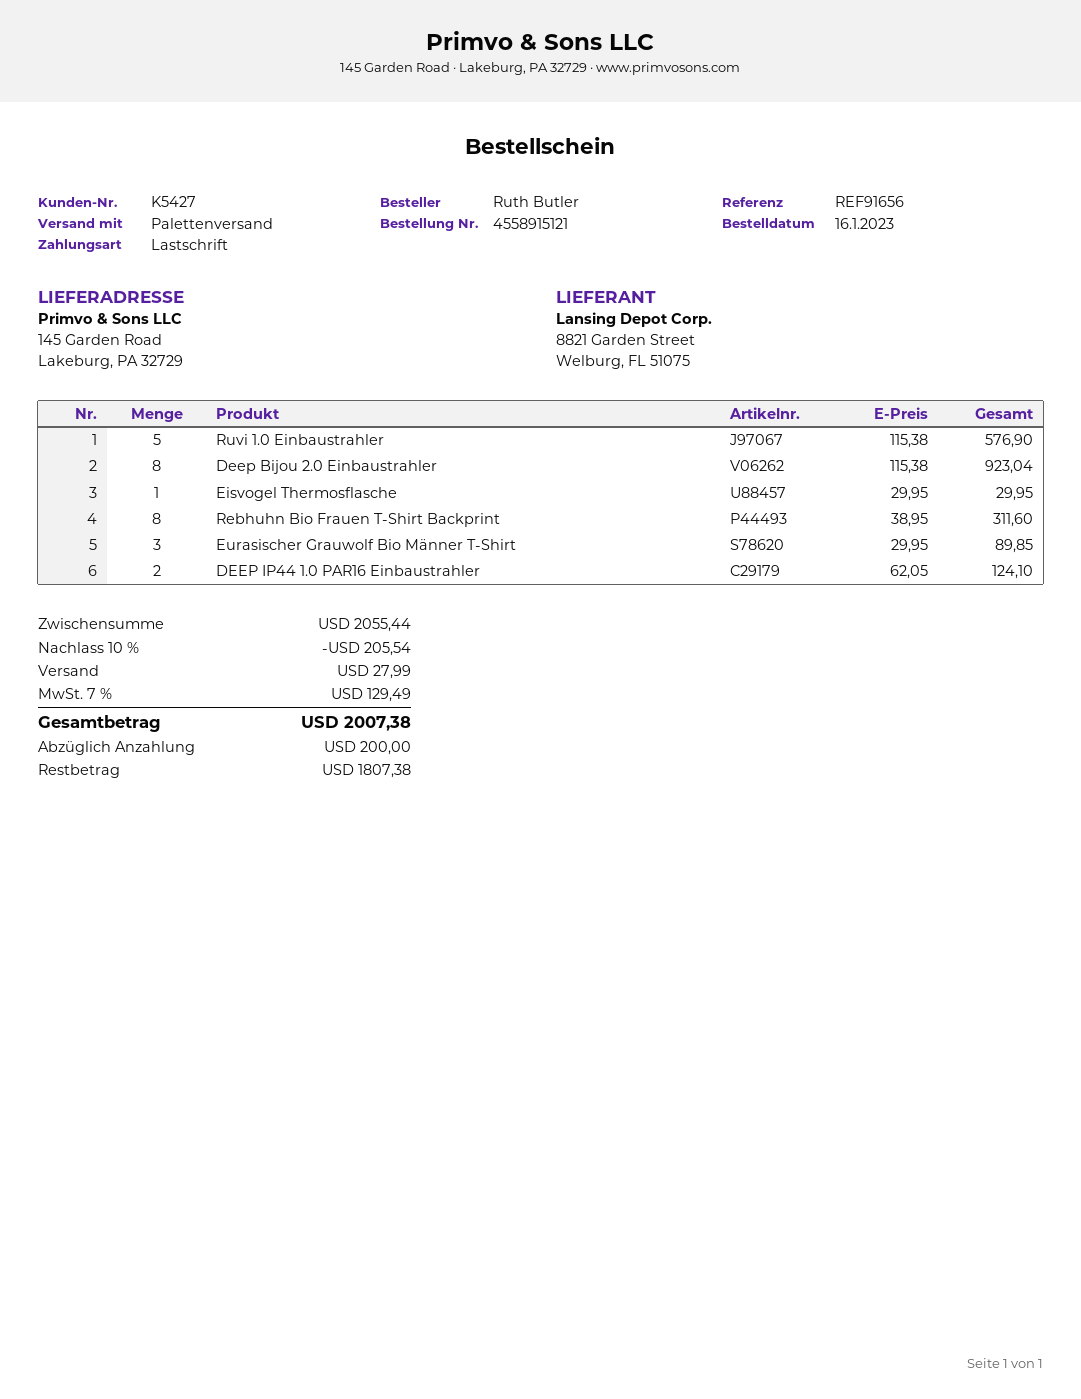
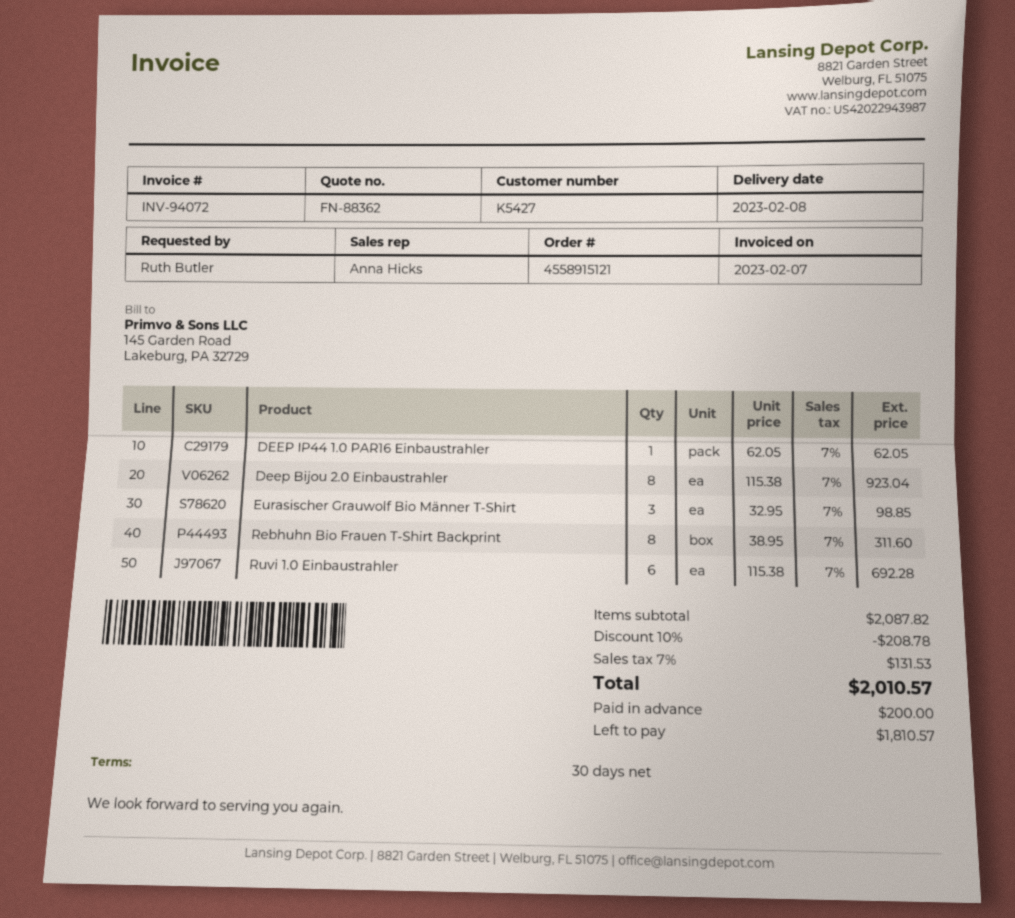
Ruvi 1.0 Einbaustrahler: 5 x 115.38 = 576.90 -> 6 x 115.38 = 692.28
Eisvogel Thermosflasche: 1 x 29.95 = 29.95 -> none
Eurasischer Grauwolf Bio Männer T-Shirt: 3 x 29.95 = 89.85 -> 3 x 32.95 = 98.85
DEEP IP44 1.0 PAR16 Einbaustrahler: 2 x 62.05 = 124.10 -> 1 x 62.05 = 62.05
subtotal: 2055.44 -> 2087.82
discount: 10% = 205.54 -> 10% = 208.78
shipping: 27.99 -> none
tax: 7% = 129.49 -> 7% = 131.53
total: 2007.38 -> 2010.57
balance: 1807.38 -> 1810.57

